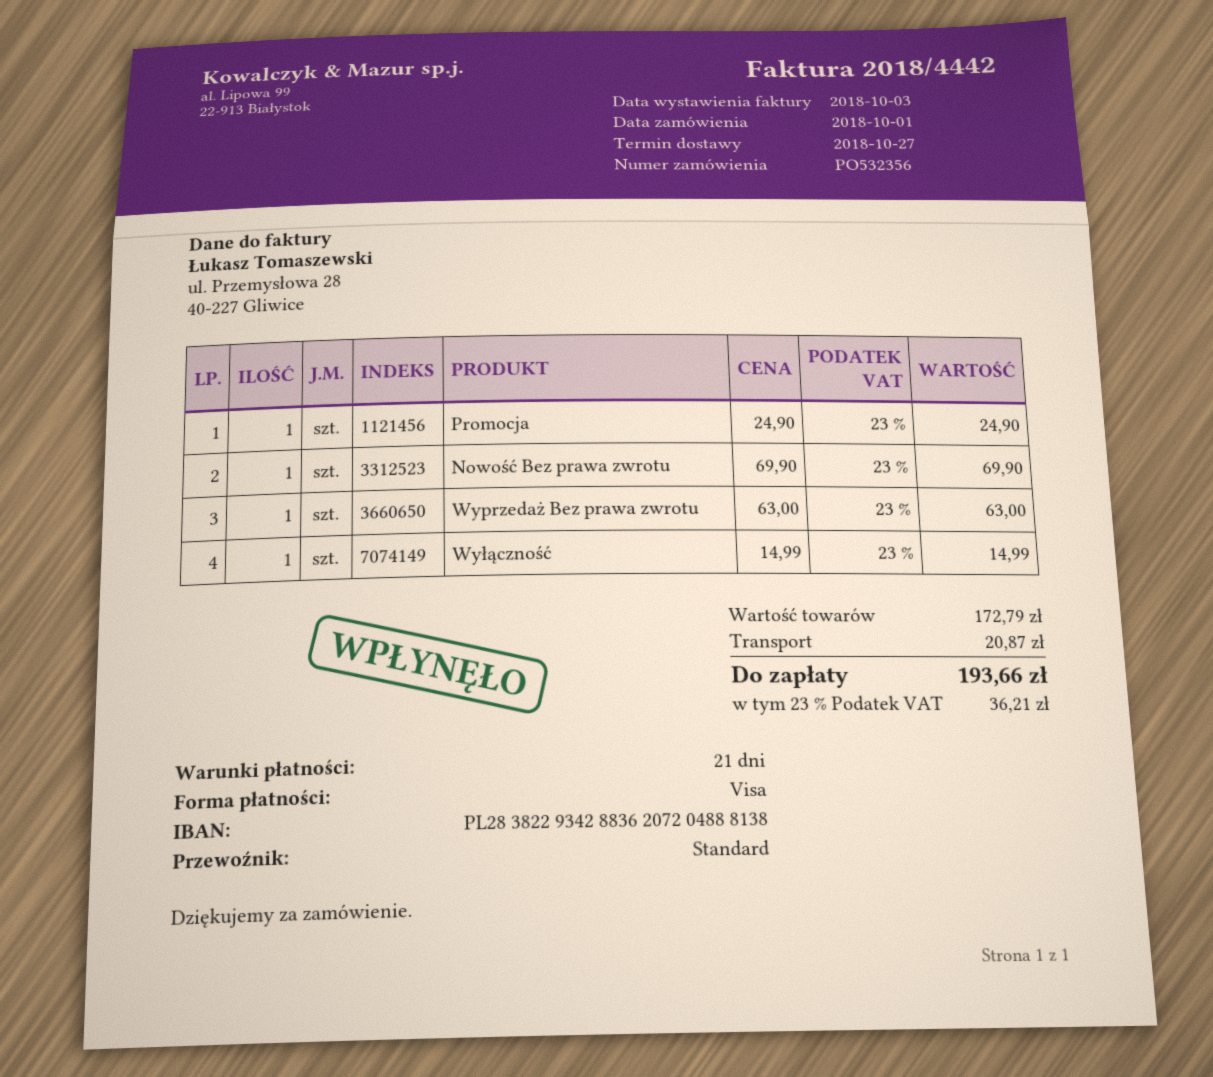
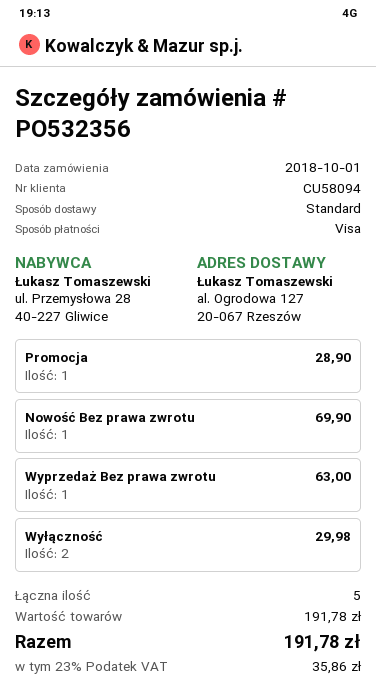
Promocja: 1 for 24.90 -> 1 for 28.90
Wyłączność: 1 for 14.99 -> 2 for 29.98
subtotal: 172.79 -> 191.78
shipping: 20.87 -> none
tax: 23% = 36.21 -> 23% = 35.86
total: 193.66 -> 191.78

